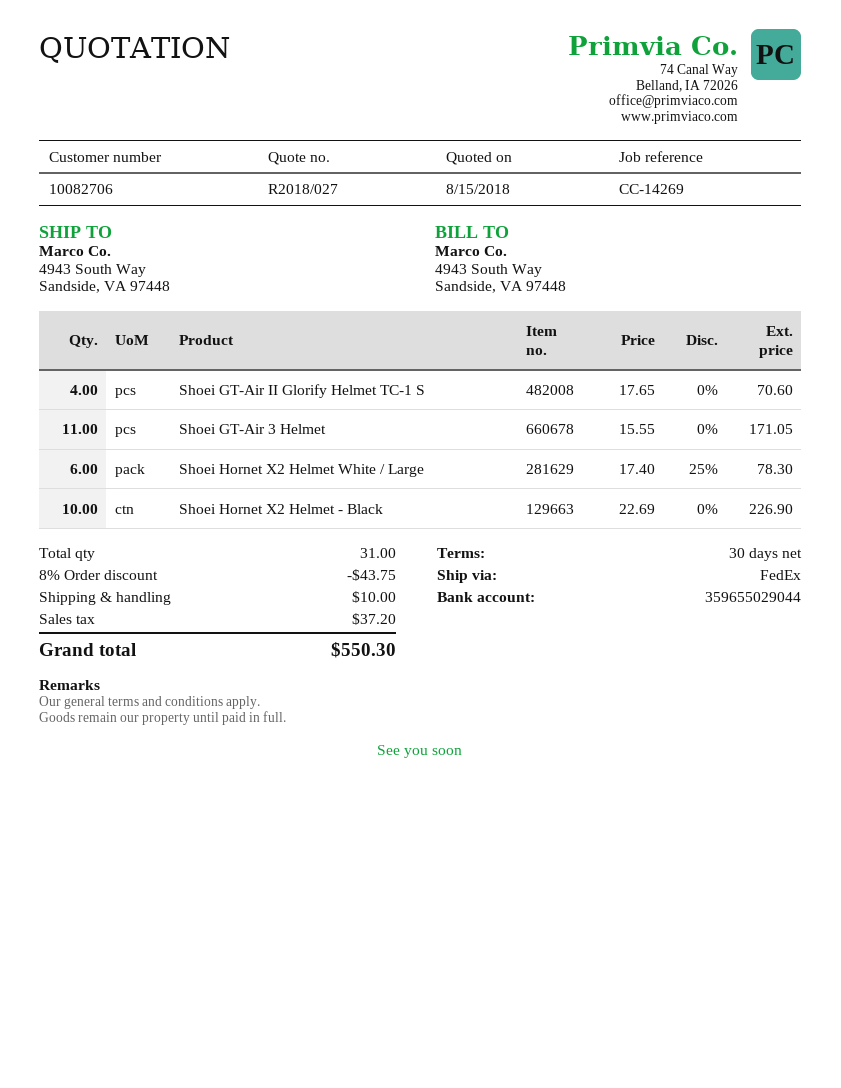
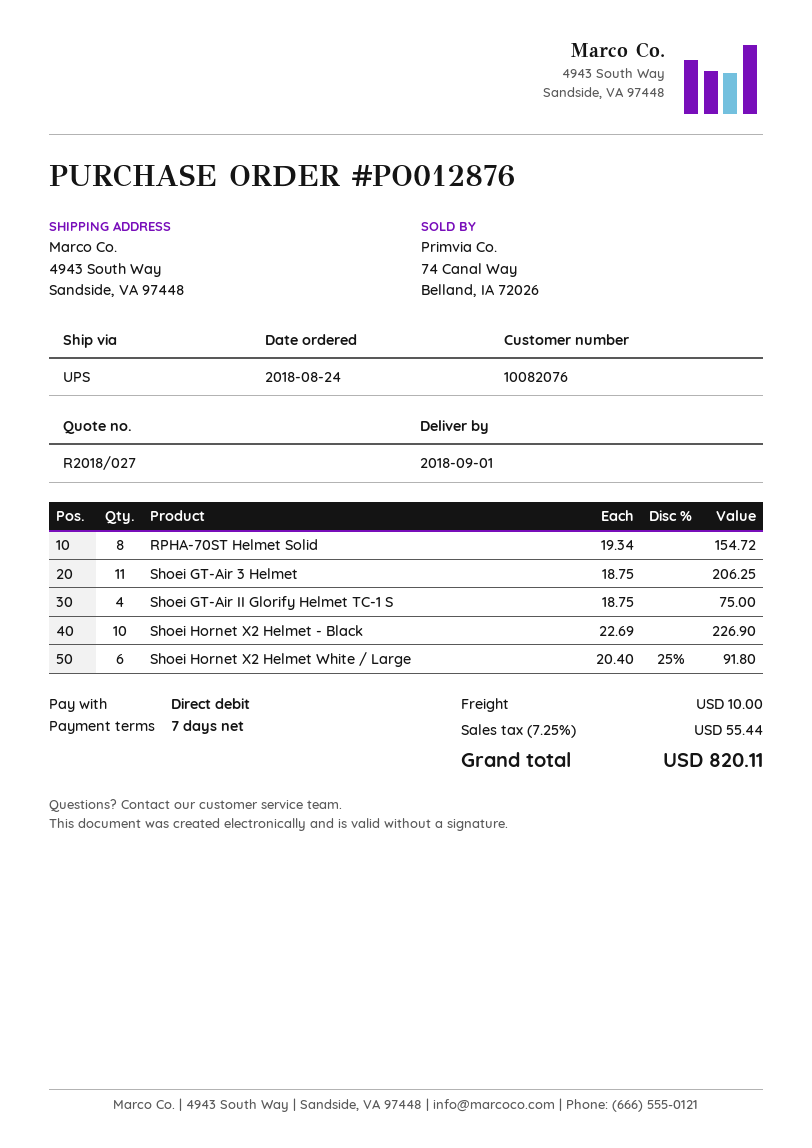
payment terms: 30 days -> 7 days
customer number: 10082706 -> 10082076
shipping method: FedEx -> UPS
Shoei GT-Air II Glorify Helmet TC-1 S: 4 x 17.65 = 70.60 -> 4 x 18.75 = 75.00
Shoei GT-Air 3 Helmet: 11 x 15.55 = 171.05 -> 11 x 18.75 = 206.25
Shoei Hornet X2 Helmet White / Large: 6 x 17.40 - 25% = 78.30 -> 6 x 20.40 - 25% = 91.80
RPHA-70ST Helmet Solid: none -> 8 x 19.34 = 154.72
discount: 8% = 43.75 -> none
tax: 37.20 -> 55.44
total: 550.30 -> 820.11

